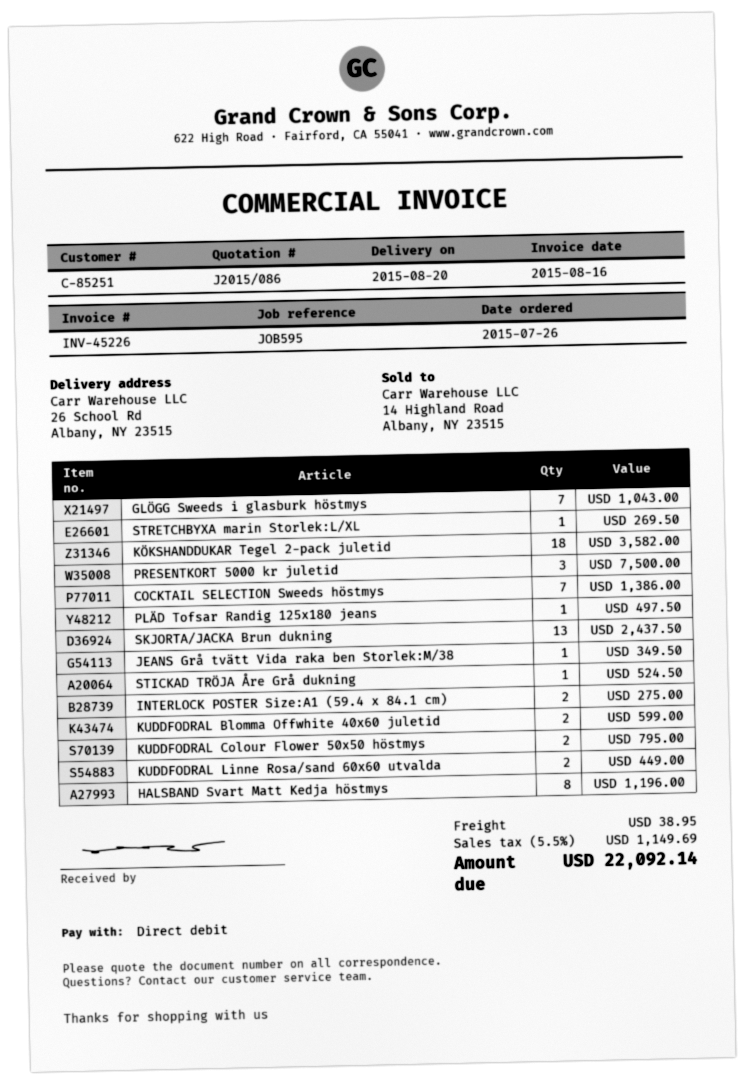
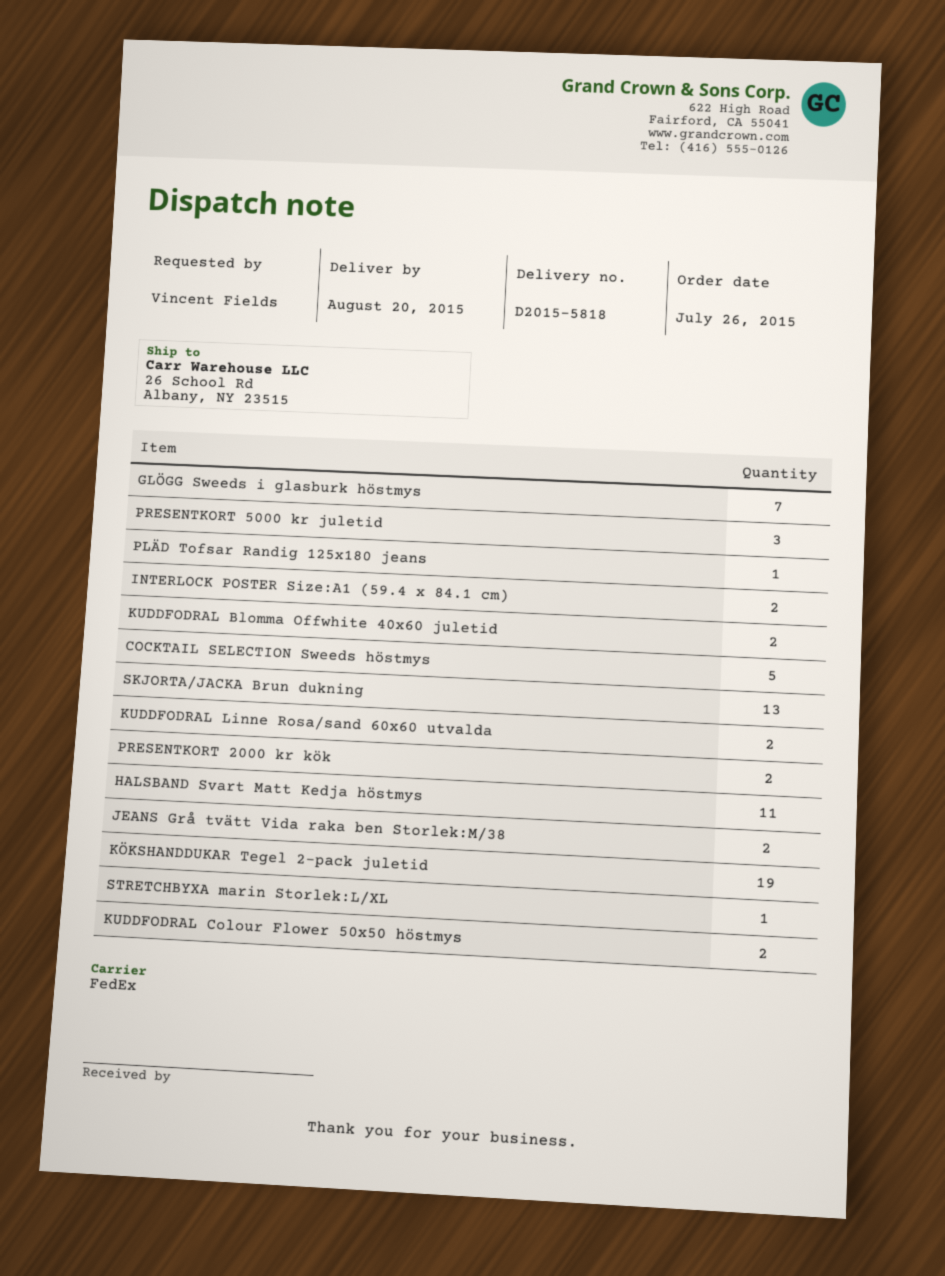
KÖKSHANDDUKAR Tegel 2-pack juletid: 18 -> 19
COCKTAIL SELECTION Sweeds höstmys: 7 -> 5
JEANS Grå tvätt Vida raka ben Storlek:M/38: 1 -> 2
STICKAD TRÖJA Åre Grå dukning: 1 -> none
HALSBAND Svart Matt Kedja höstmys: 8 -> 11
PRESENTKORT 2000 kr kök: none -> 2

